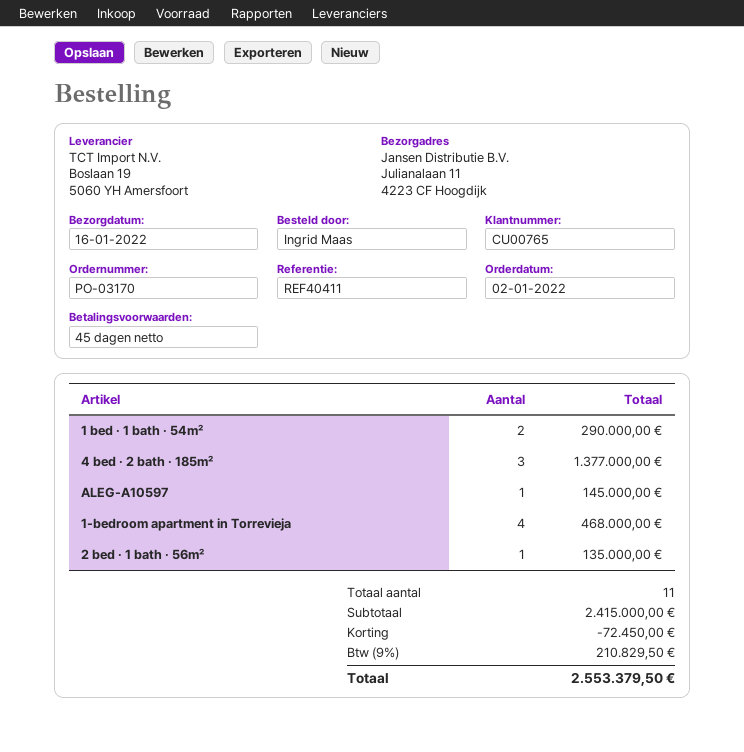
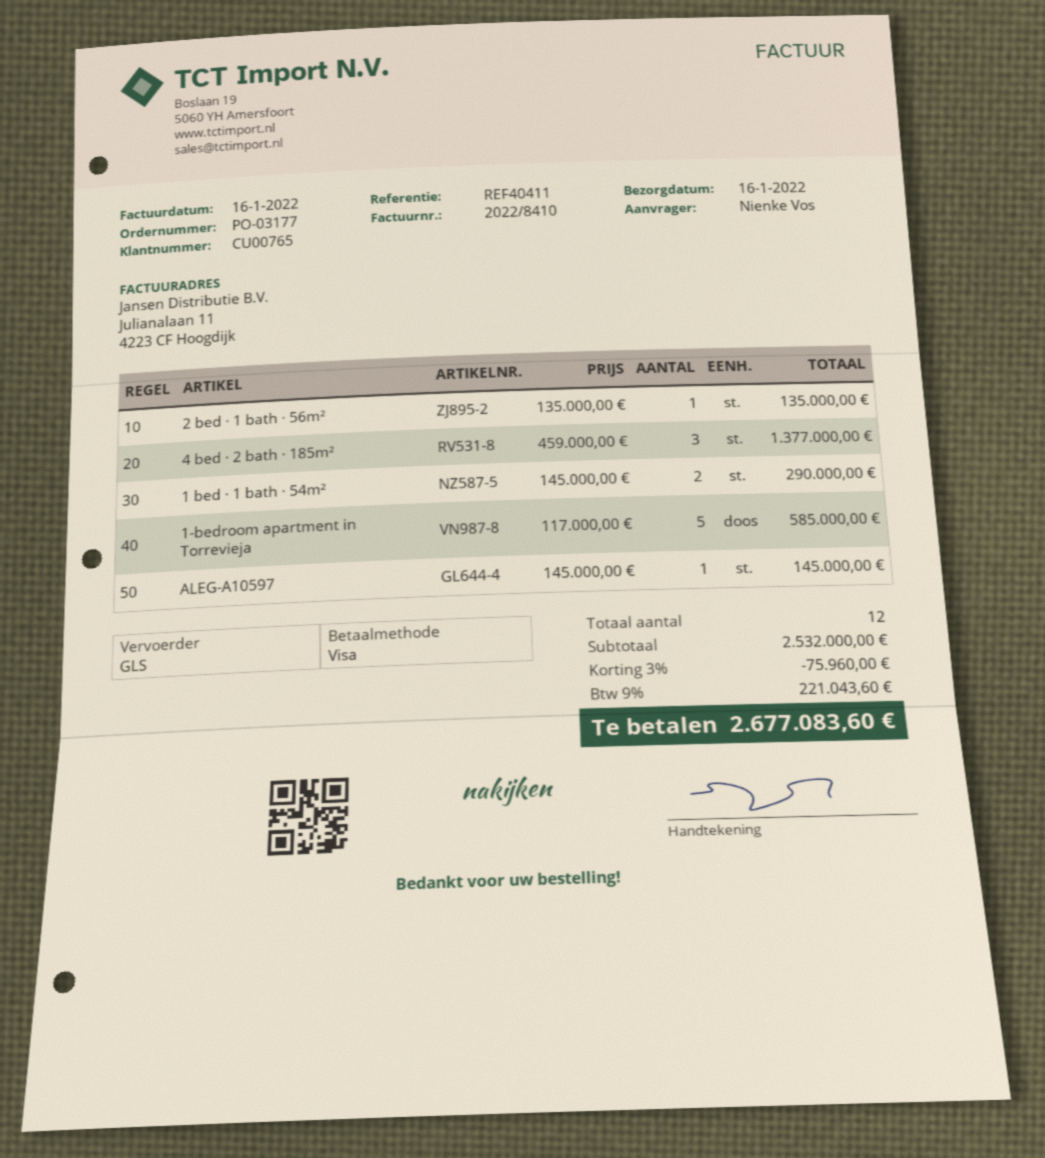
order number: PO-03170 -> PO-03177
ordered by: Ingrid Maas -> Nienke Vos
1-bedroom apartment in Torrevieja: 4 for 468000.00 -> 5 for 585000.00
total quantity: 11 -> 12
subtotal: 2415000.00 -> 2532000.00
discount: 72450.00 -> 75960.00
tax: 9% = 210829.50 -> 9% = 221043.60
total: 2553379.50 -> 2677083.60

